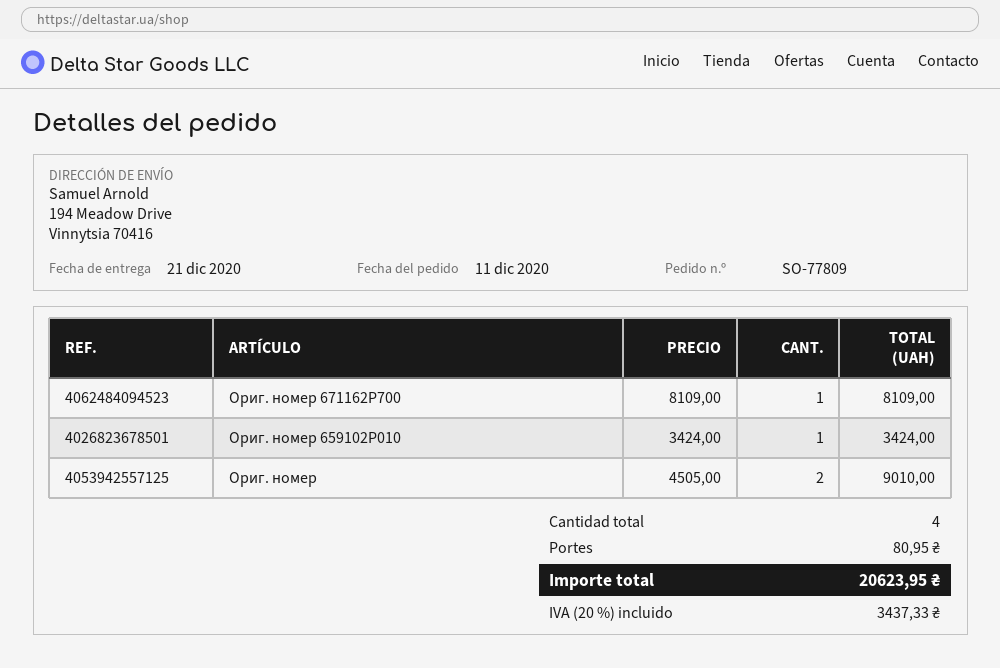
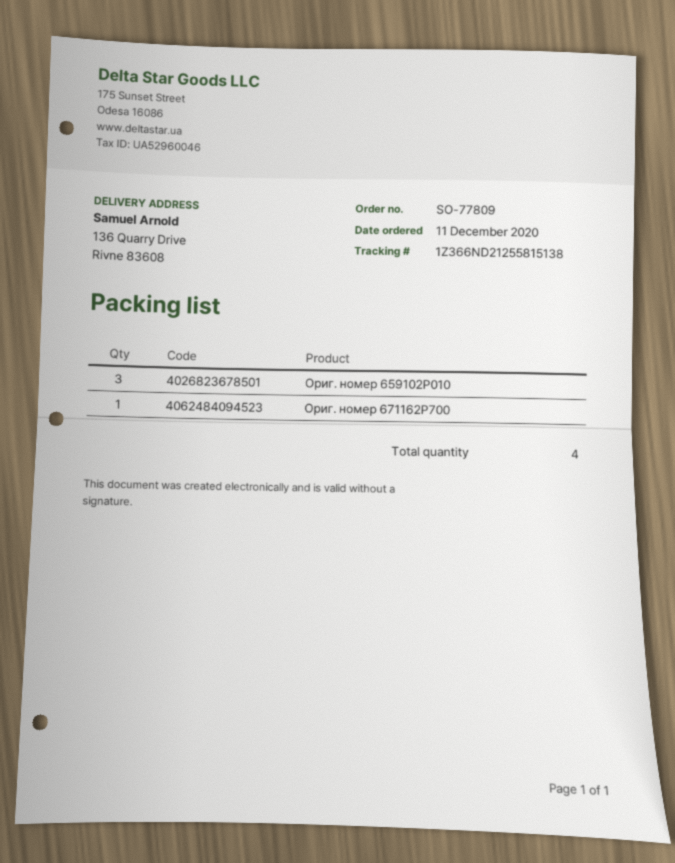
ship to: 194 Meadow Drive, Vinnytsia 70416 -> 136 Quarry Drive, Rivne 83608
Ориг. номер 659102P010: 1 -> 3
Ориг. номер: 2 -> none

